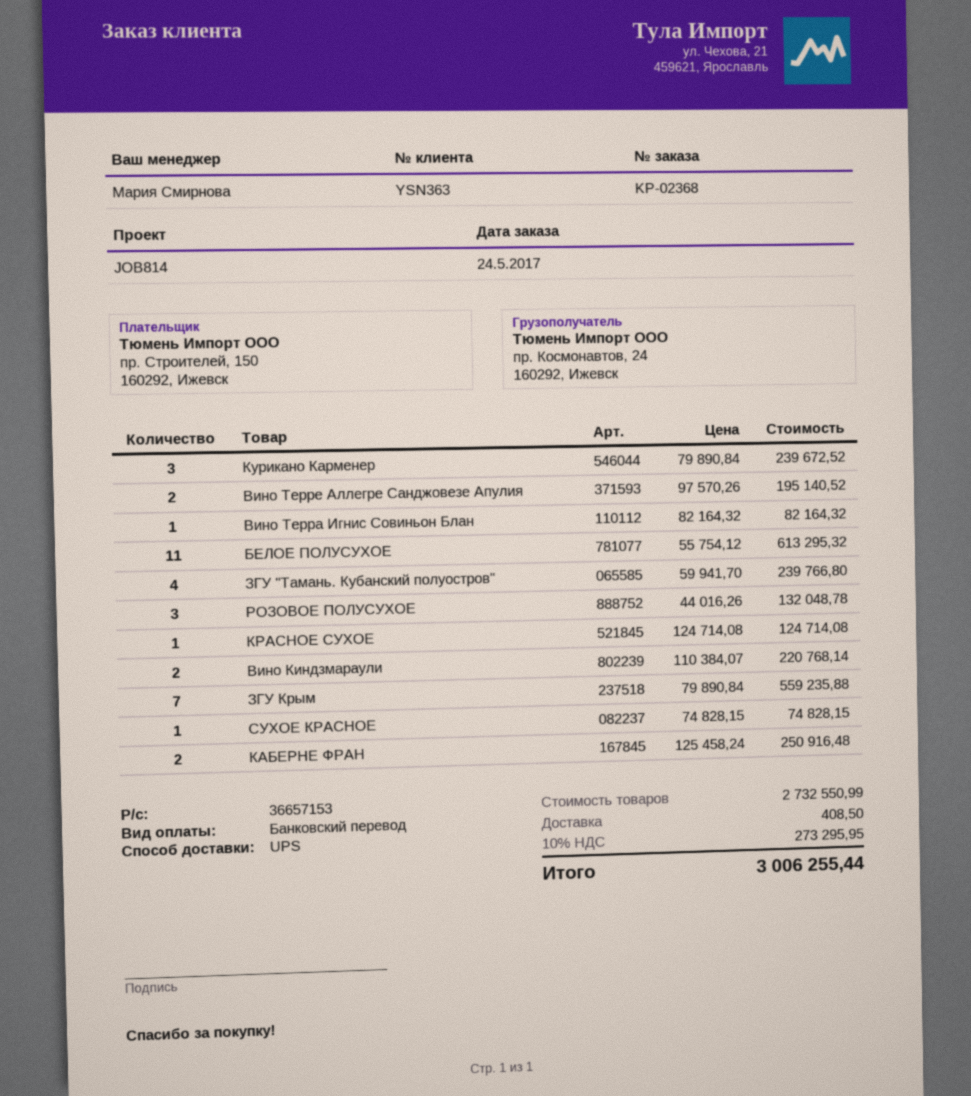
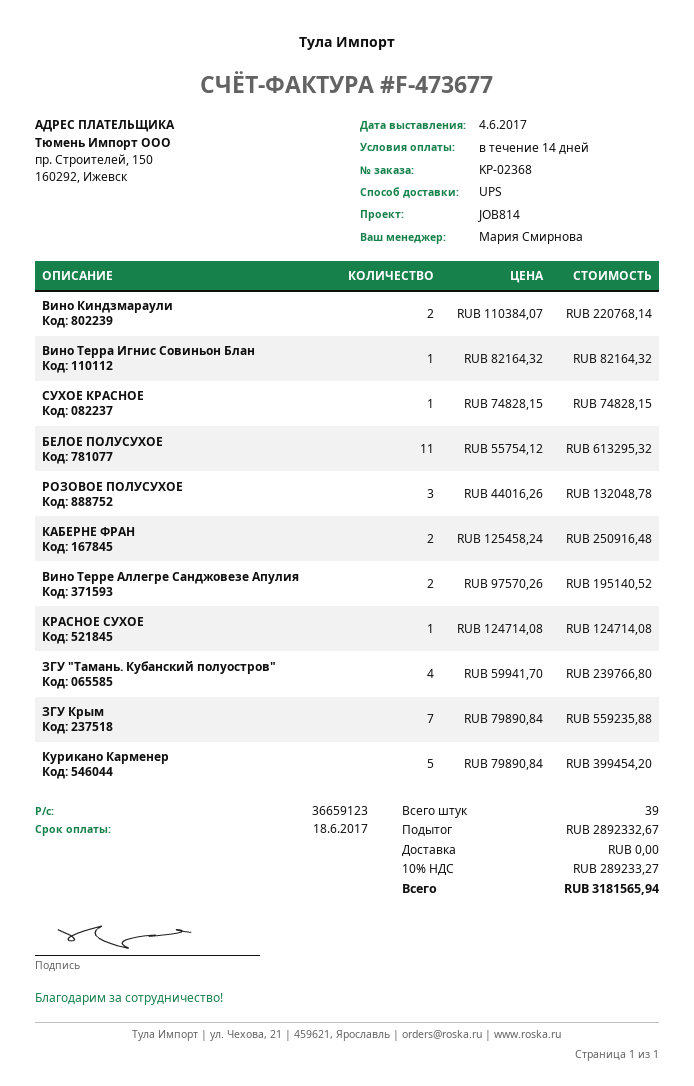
bank account: 36657153 -> 36659123
Курикано Карменер: 3 x 79890.84 = 239672.52 -> 5 x 79890.84 = 399454.20
subtotal: 2732550.99 -> 2892332.67
shipping: 408.50 -> 0.00
tax: 10% = 273295.95 -> 10% = 289233.27
total: 3006255.44 -> 3181565.94

